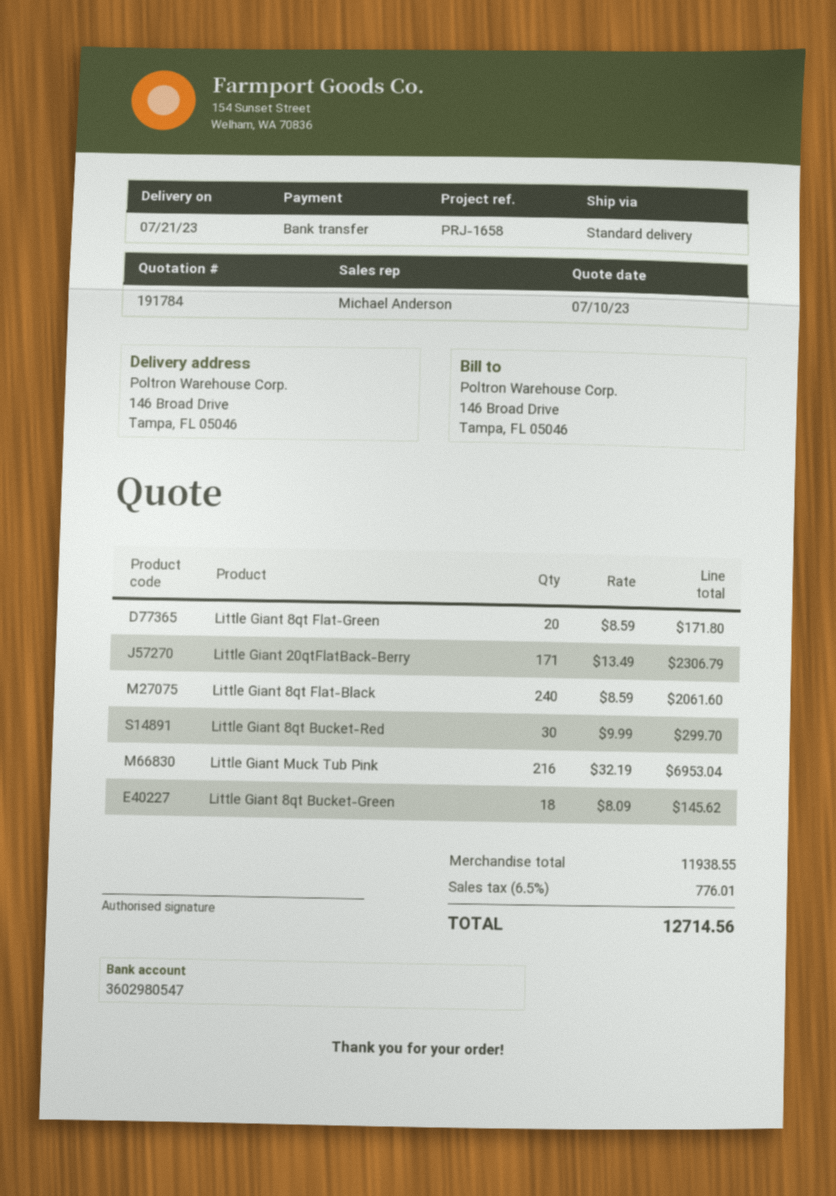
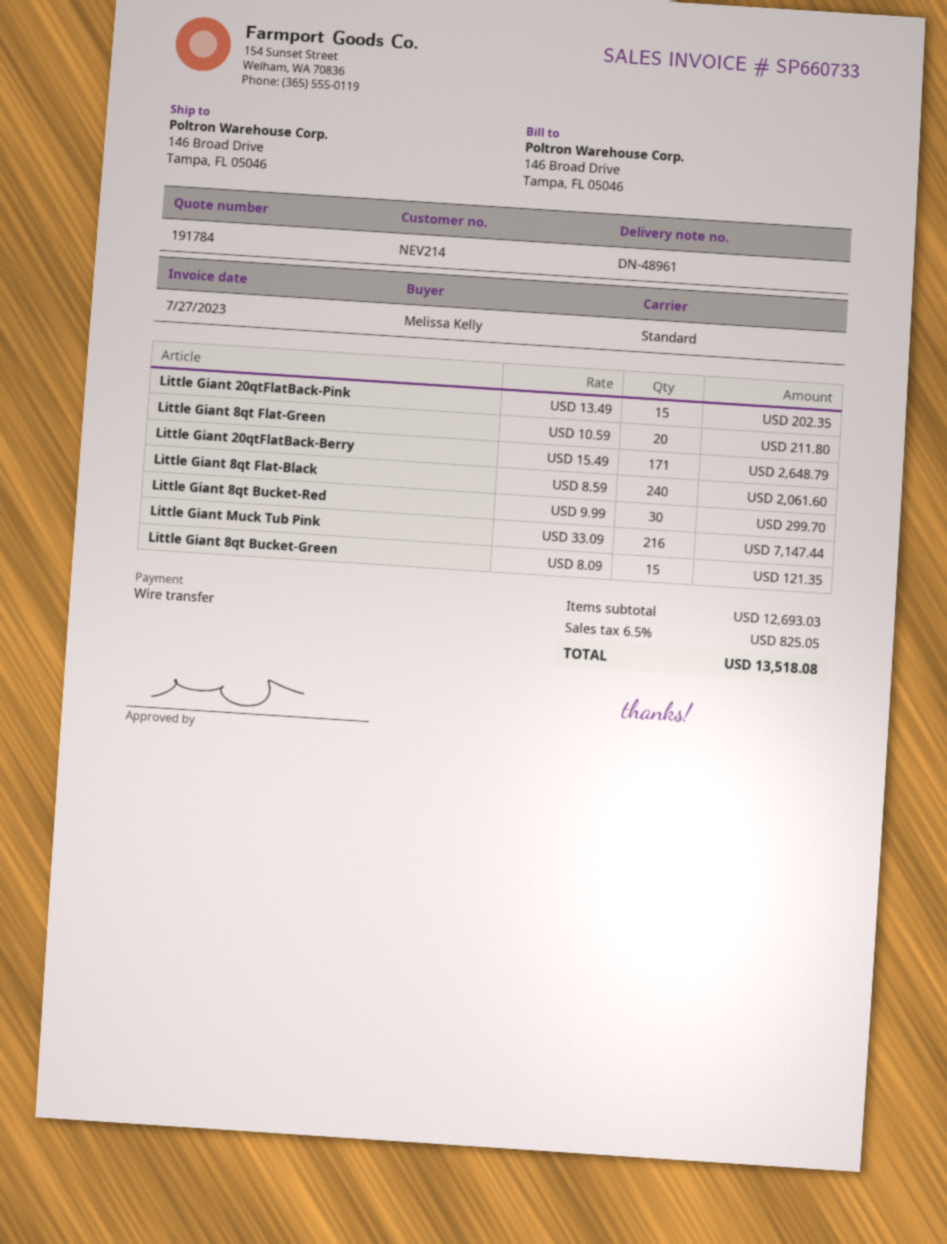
Little Giant 8qt Flat-Green: 20 x 8.59 = 171.80 -> 20 x 10.59 = 211.80
Little Giant 20qtFlatBack-Berry: 171 x 13.49 = 2306.79 -> 171 x 15.49 = 2648.79
Little Giant Muck Tub Pink: 216 x 32.19 = 6953.04 -> 216 x 33.09 = 7147.44
Little Giant 8qt Bucket-Green: 18 x 8.09 = 145.62 -> 15 x 8.09 = 121.35
Little Giant 20qtFlatBack-Pink: none -> 15 x 13.49 = 202.35
subtotal: 11938.55 -> 12693.03
tax: 6.5% = 776.01 -> 6.5% = 825.05
total: 12714.56 -> 13518.08

